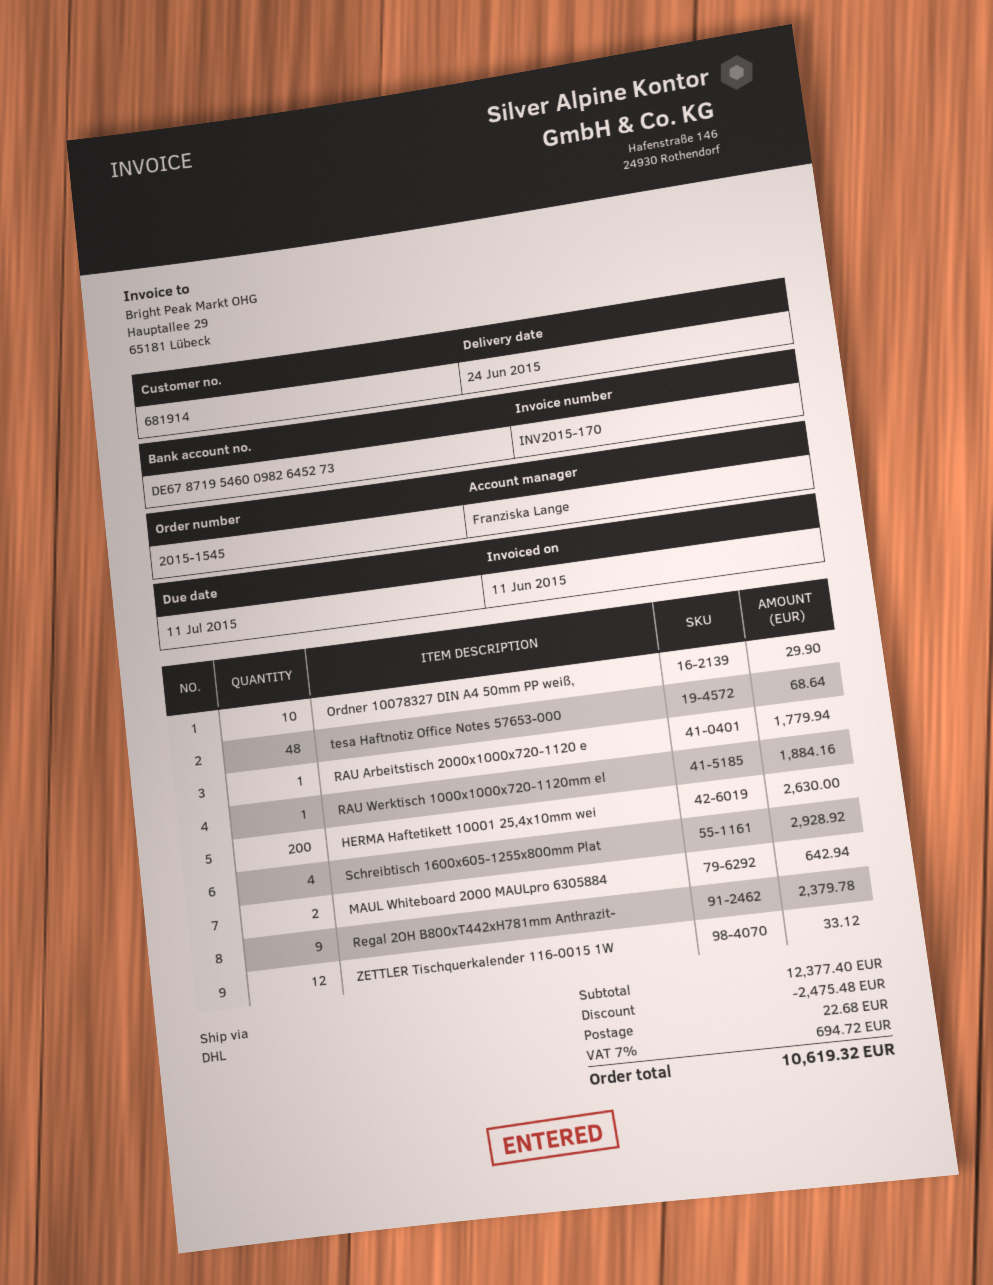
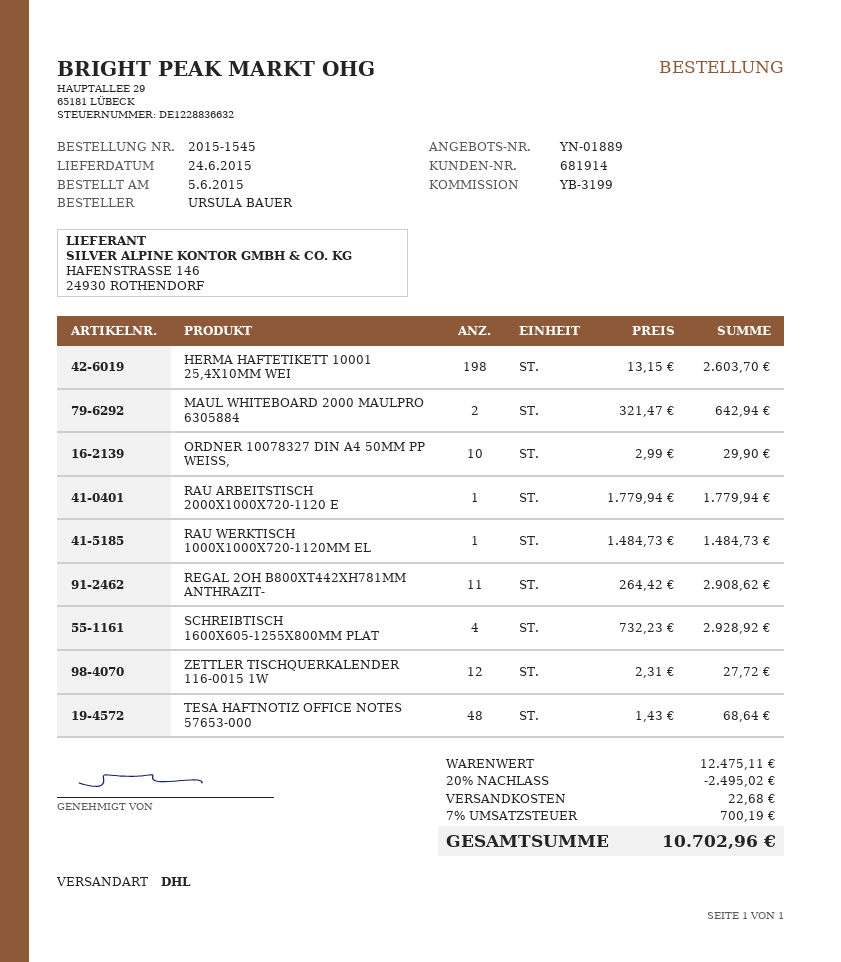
RAU Werktisch 1000x1000x720-1120mm el: 1 for 1884.16 -> 1 for 1484.73
HERMA Haftetikett 10001 25,4x10mm wei: 200 for 2630.00 -> 198 for 2603.70
Regal 2OH B800xT442xH781mm Anthrazit-: 9 for 2379.78 -> 11 for 2908.62
ZETTLER Tischquerkalender 116-0015 1W: 12 for 33.12 -> 12 for 27.72
subtotal: 12377.40 -> 12475.11
discount: 2475.48 -> 2495.02
tax: 7% = 694.72 -> 7% = 700.19
total: 10619.32 -> 10702.96

